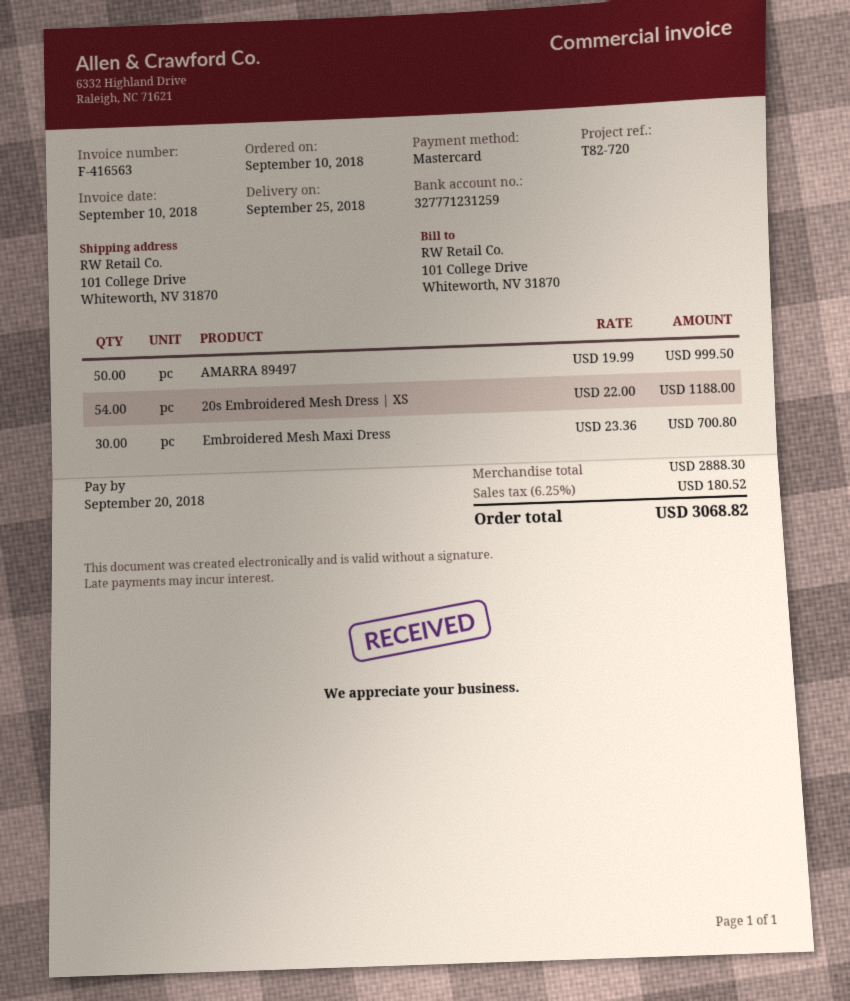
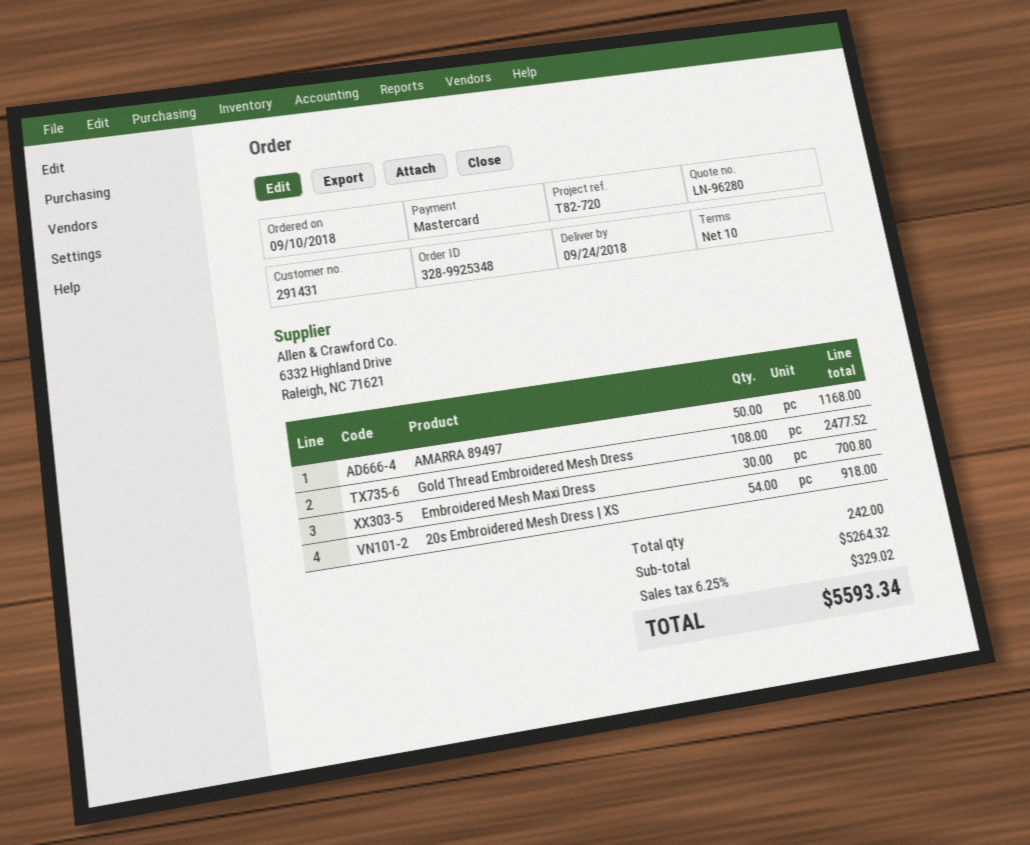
delivery date: 2018-09-25 -> 2018-09-24
AMARRA 89497: 50 for 999.50 -> 50 for 1168.00
20s Embroidered Mesh Dress | XS: 54 for 1188.00 -> 54 for 918.00
Gold Thread Embroidered Mesh Dress: none -> 108 for 2477.52
subtotal: 2888.30 -> 5264.32
tax: 6.25% = 180.52 -> 6.25% = 329.02
total: 3068.82 -> 5593.34

